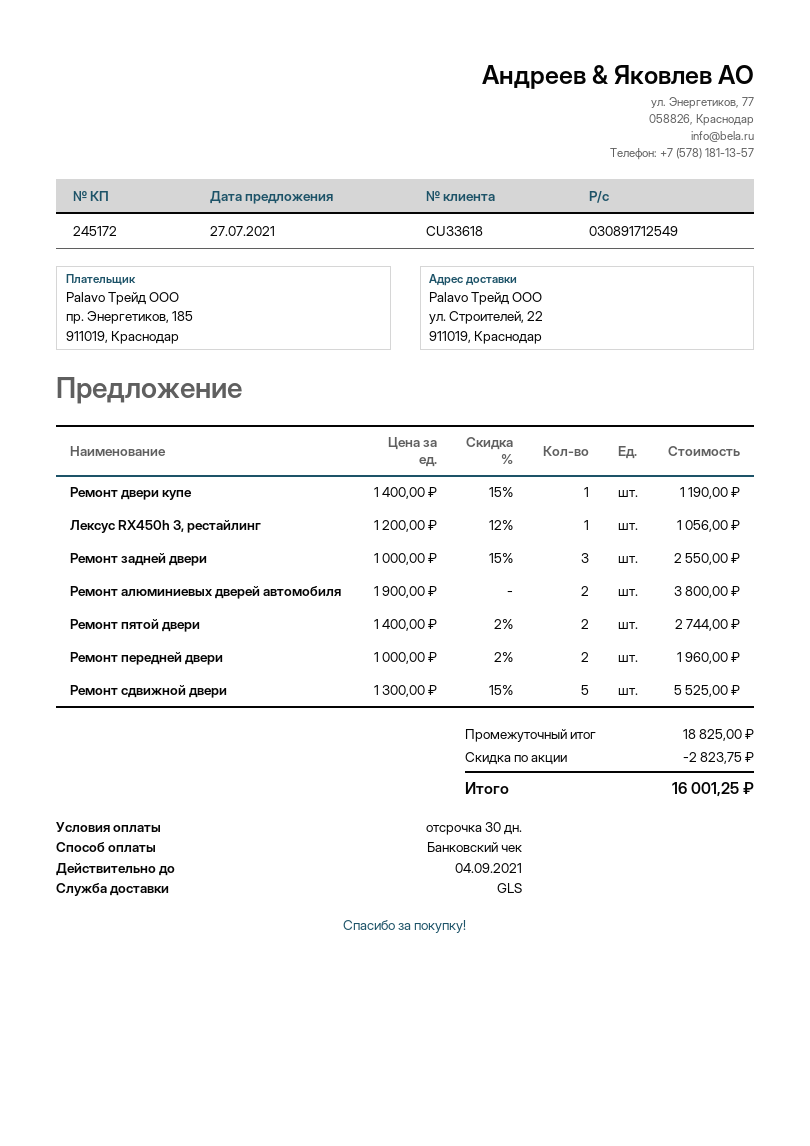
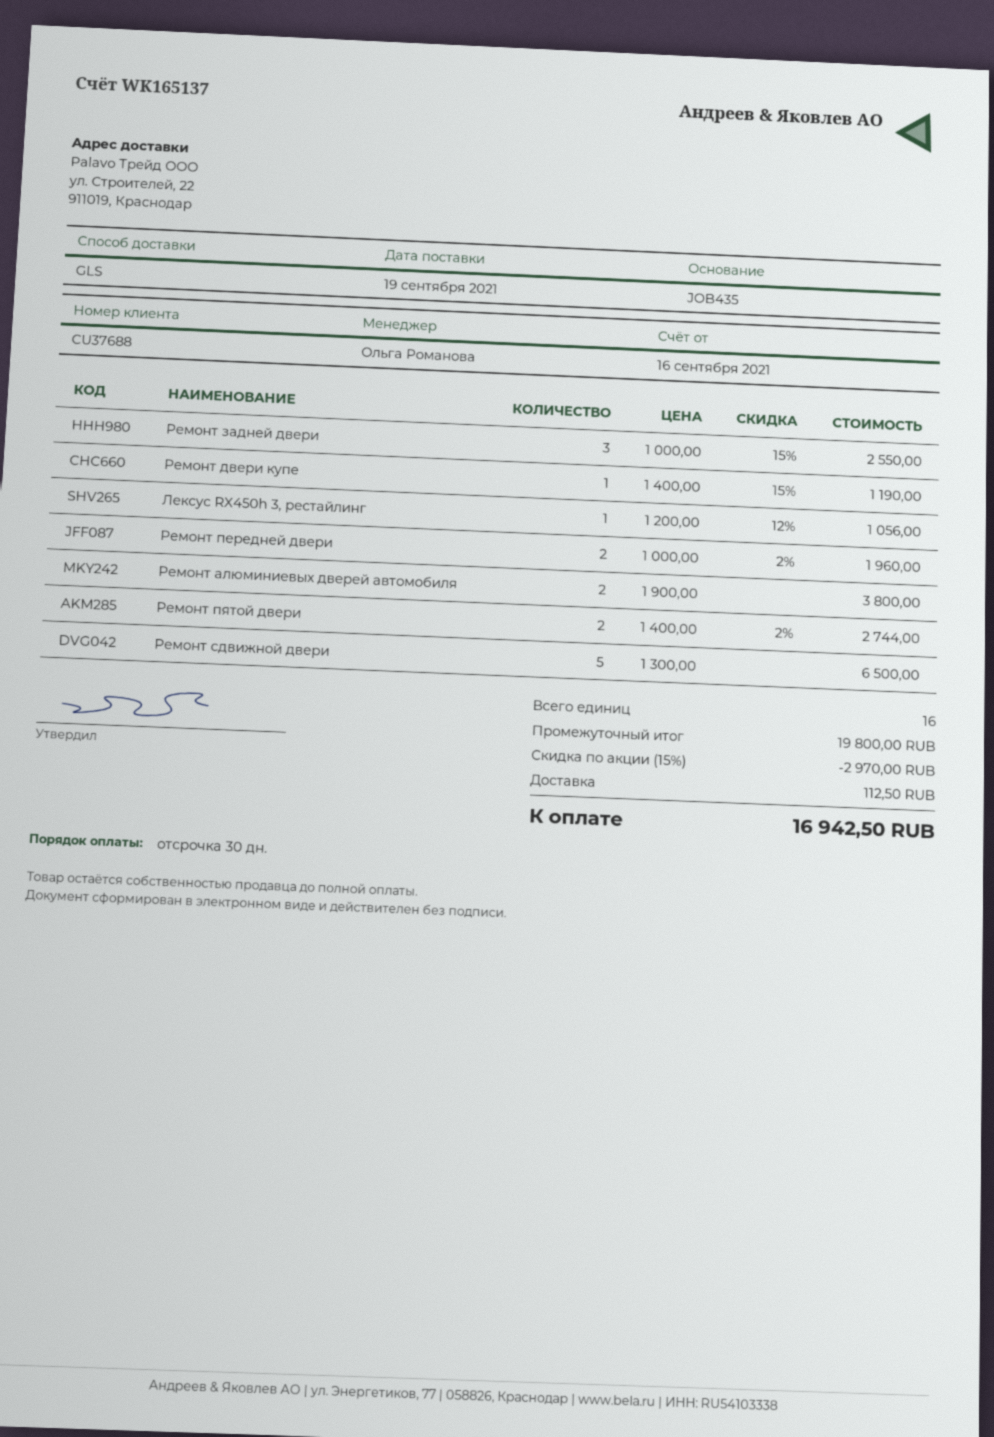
customer number: CU33618 -> CU37688
Ремонт сдвижной двери: 5 x 1300.00 - 15% = 5525.00 -> 5 x 1300.00 = 6500.00
subtotal: 18825.00 -> 19800.00
discount: 2823.75 -> 2970.00
shipping: none -> 112.50
total: 16001.25 -> 16942.50

